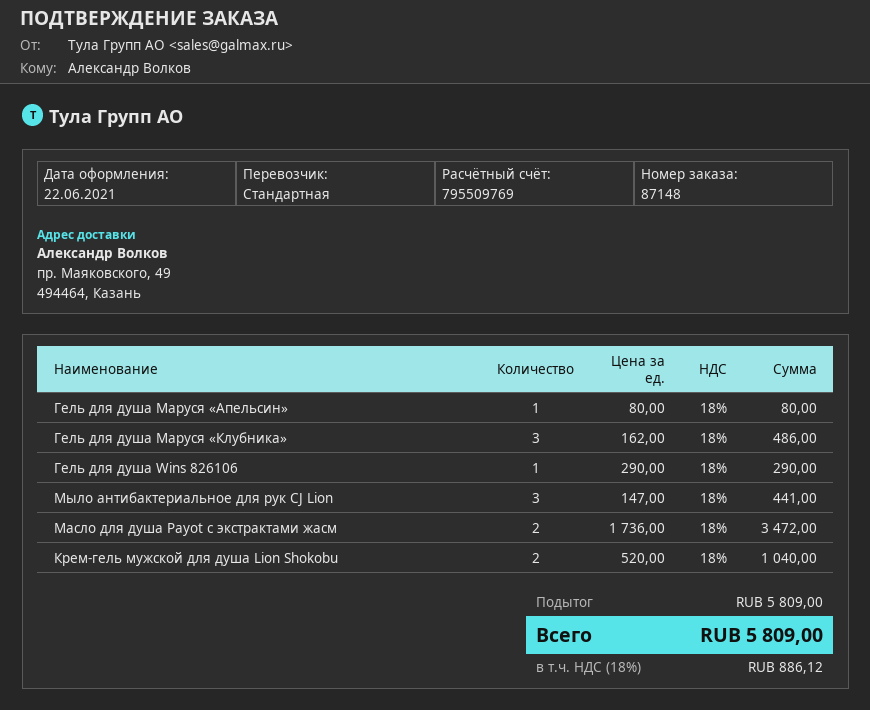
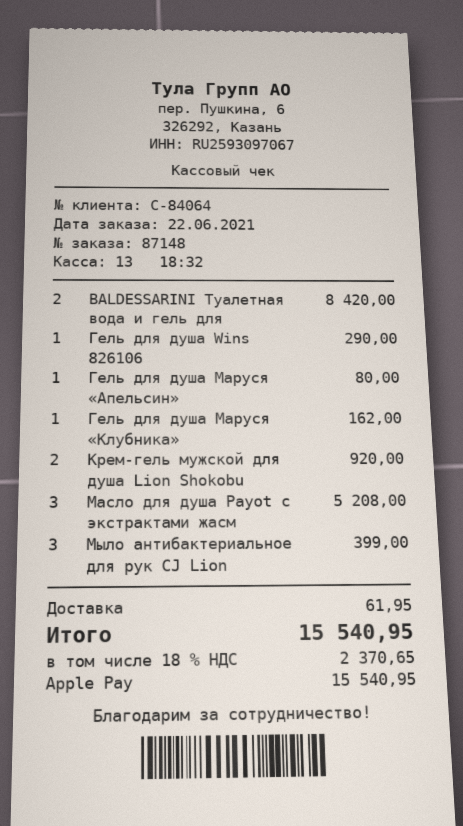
Гель для душа Маруся «Клубника»: 3 for 486.00 -> 1 for 162.00
Мыло антибактериальное для рук CJ Lion: 3 for 441.00 -> 3 for 399.00
Масло для душа Payot с экстрактами жасм: 2 for 3472.00 -> 3 for 5208.00
Крем-гель мужской для душа Lion Shokobu: 2 for 1040.00 -> 2 for 920.00
BALDESSARINI Туалетная вода и гель для: none -> 2 for 8420.00
shipping: none -> 61.95
tax: 18% = 886.12 -> 18% = 2370.65
total: 5809.00 -> 15540.95

